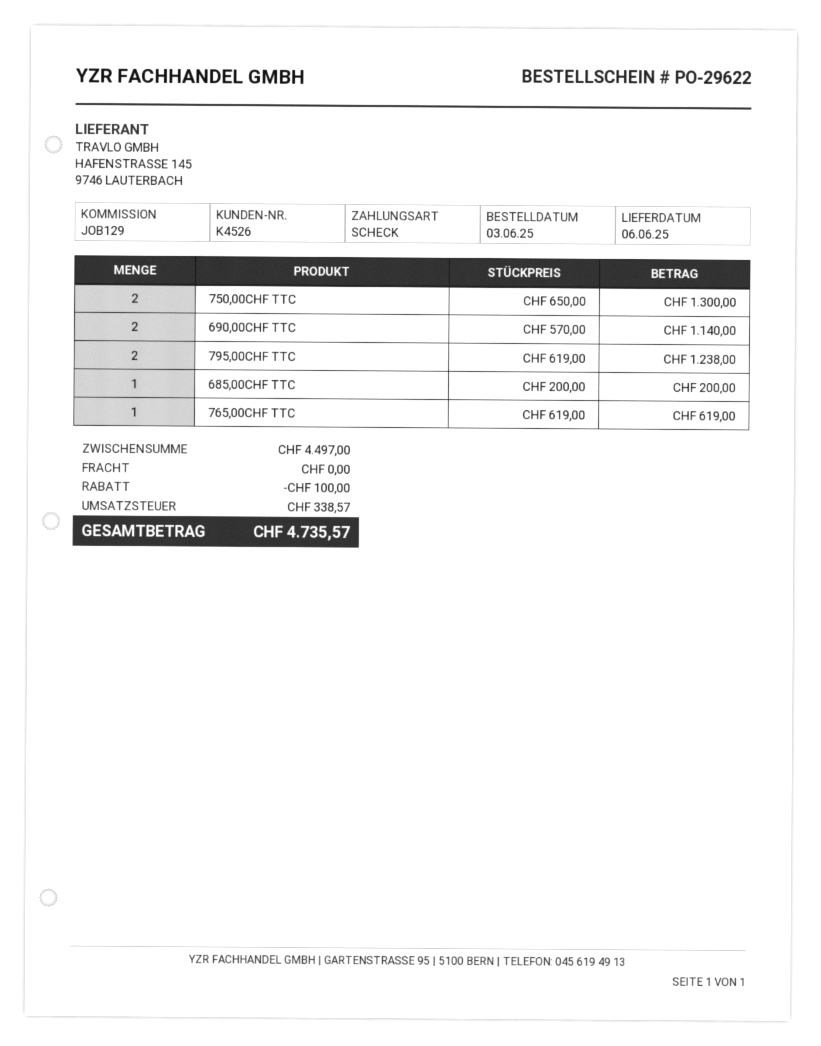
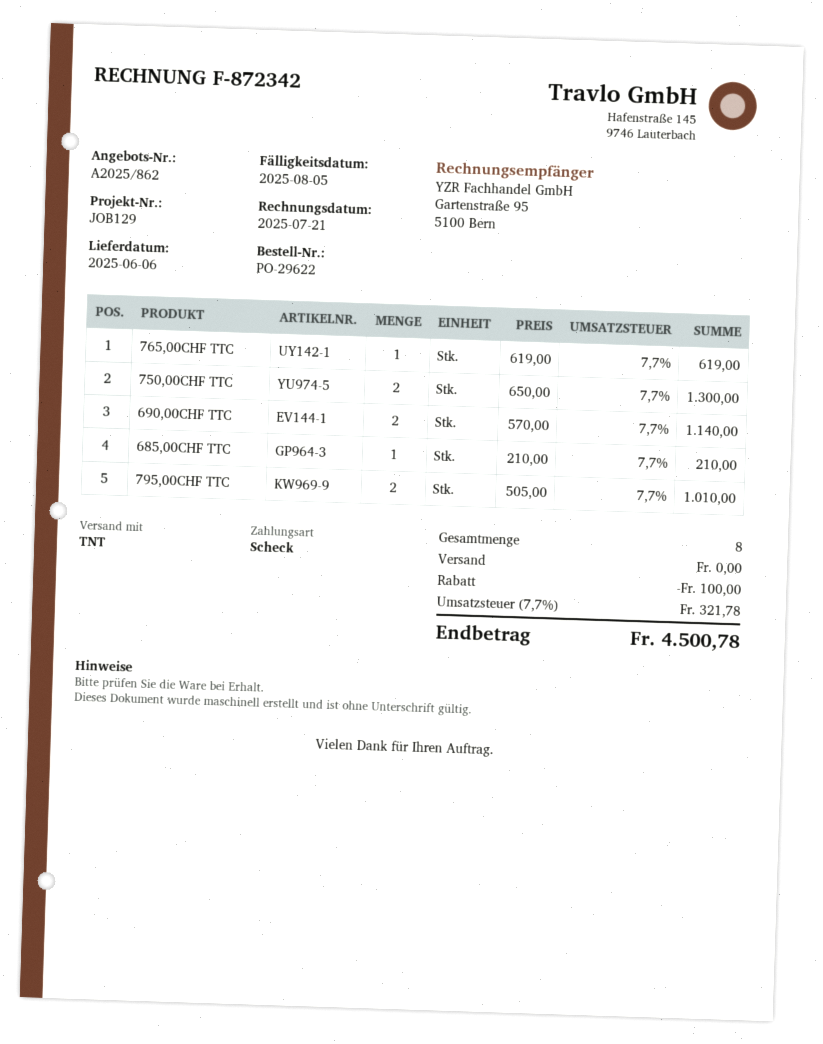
795,00CHF TTC: 2 x 619.00 = 1238.00 -> 2 x 505.00 = 1010.00
685,00CHF TTC: 1 x 200.00 = 200.00 -> 1 x 210.00 = 210.00
tax: 338.57 -> 321.78
total: 4735.57 -> 4500.78

